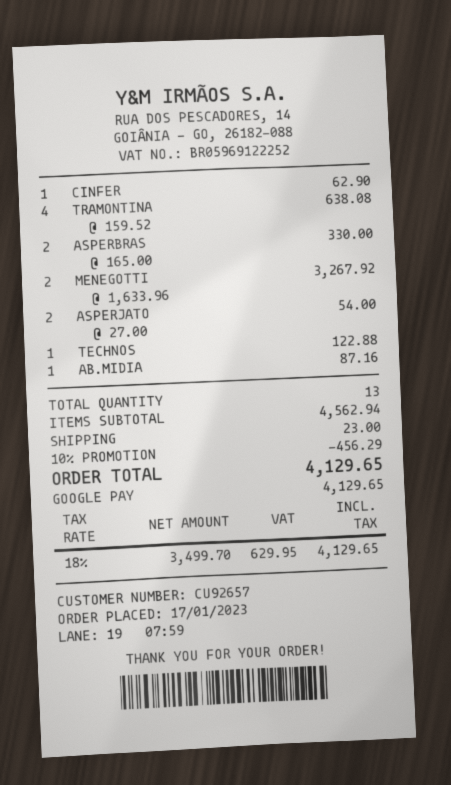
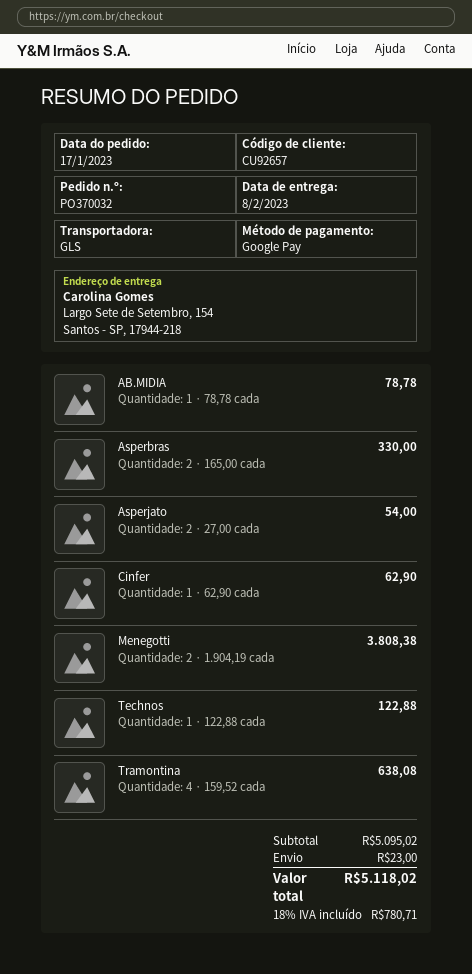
MENEGOTTI: 2 x 1633.96 = 3267.92 -> 2 x 1904.19 = 3808.38
AB.MIDIA: 1 x 87.16 = 87.16 -> 1 x 78.78 = 78.78
subtotal: 4562.94 -> 5095.02
discount: 10% = 456.29 -> none
tax: 18% = 629.95 -> 18% = 780.71
total: 4129.65 -> 5118.02

